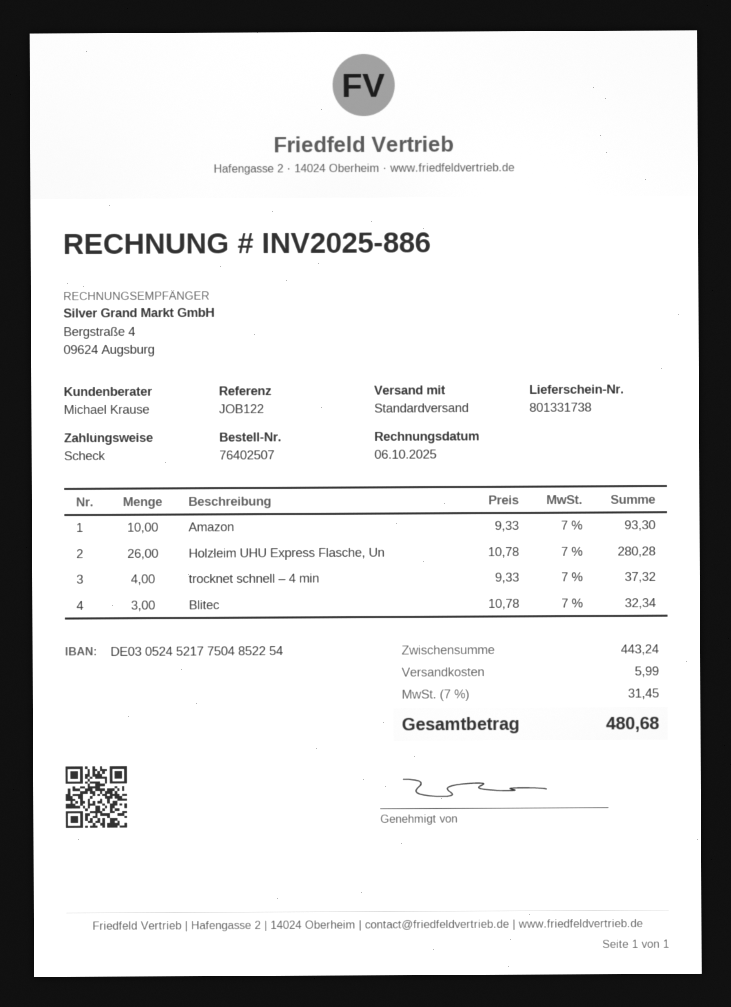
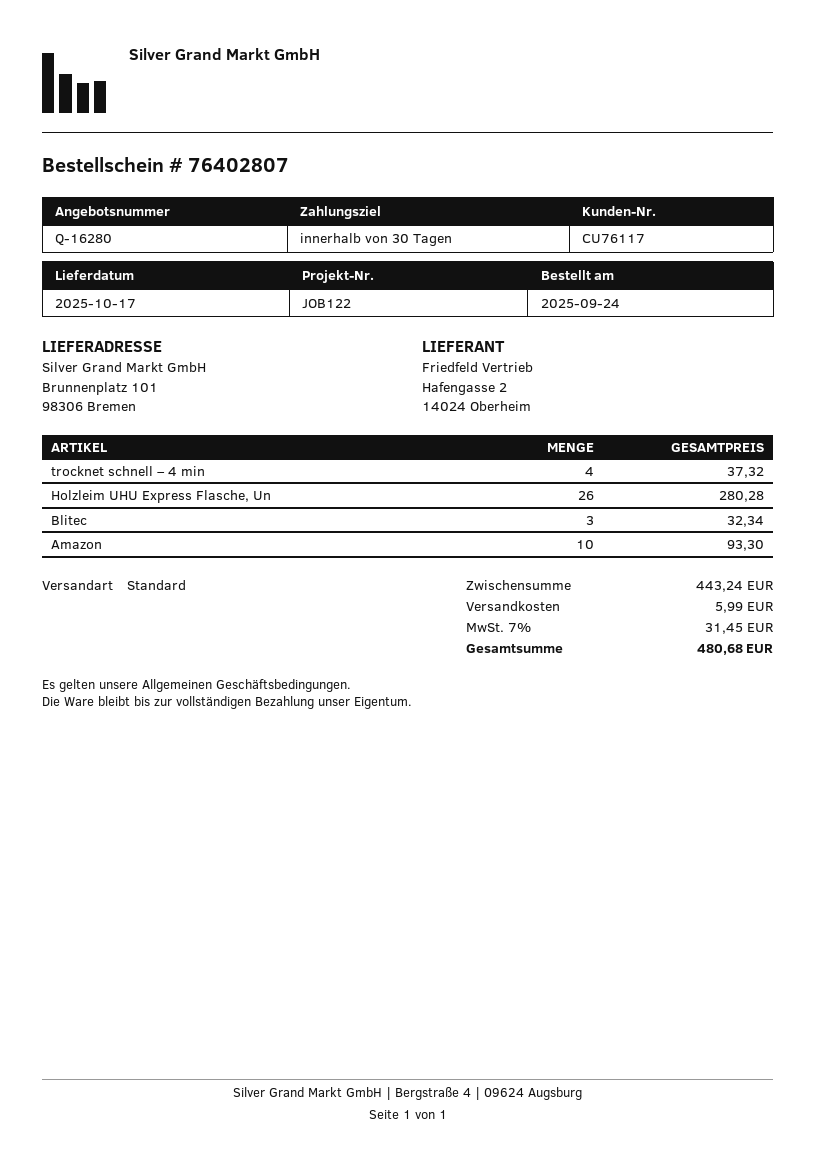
order number: 76402507 -> 76402807

